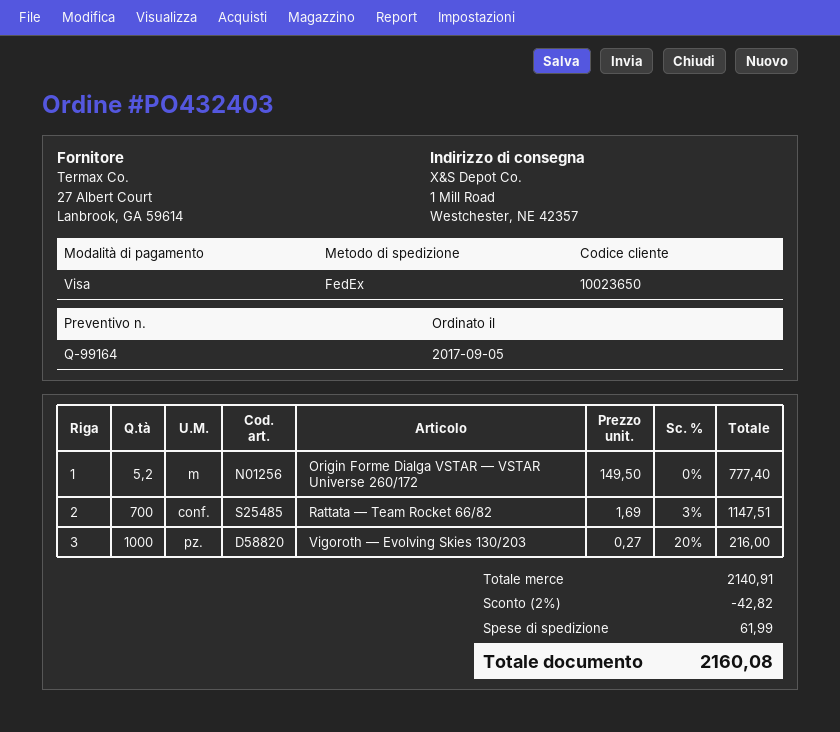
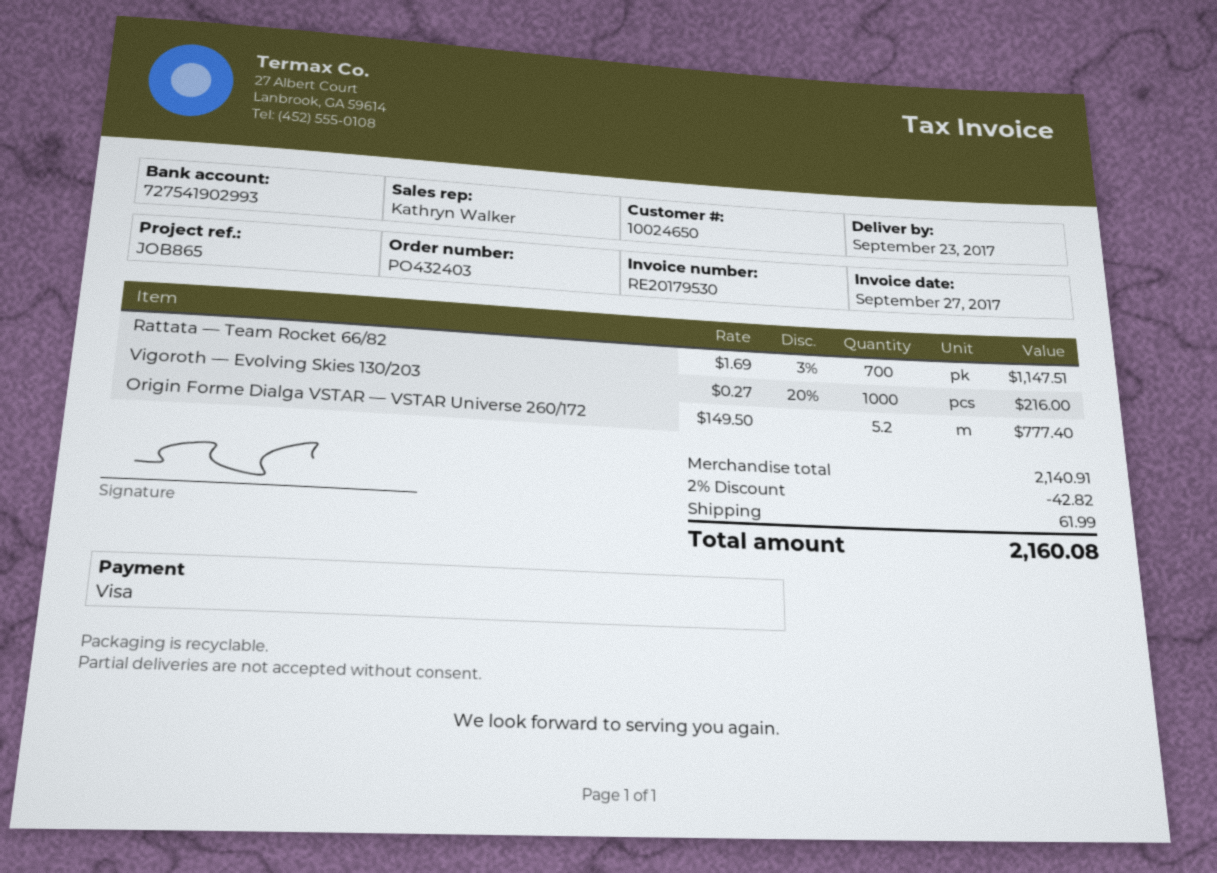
customer number: 10023650 -> 10024650

